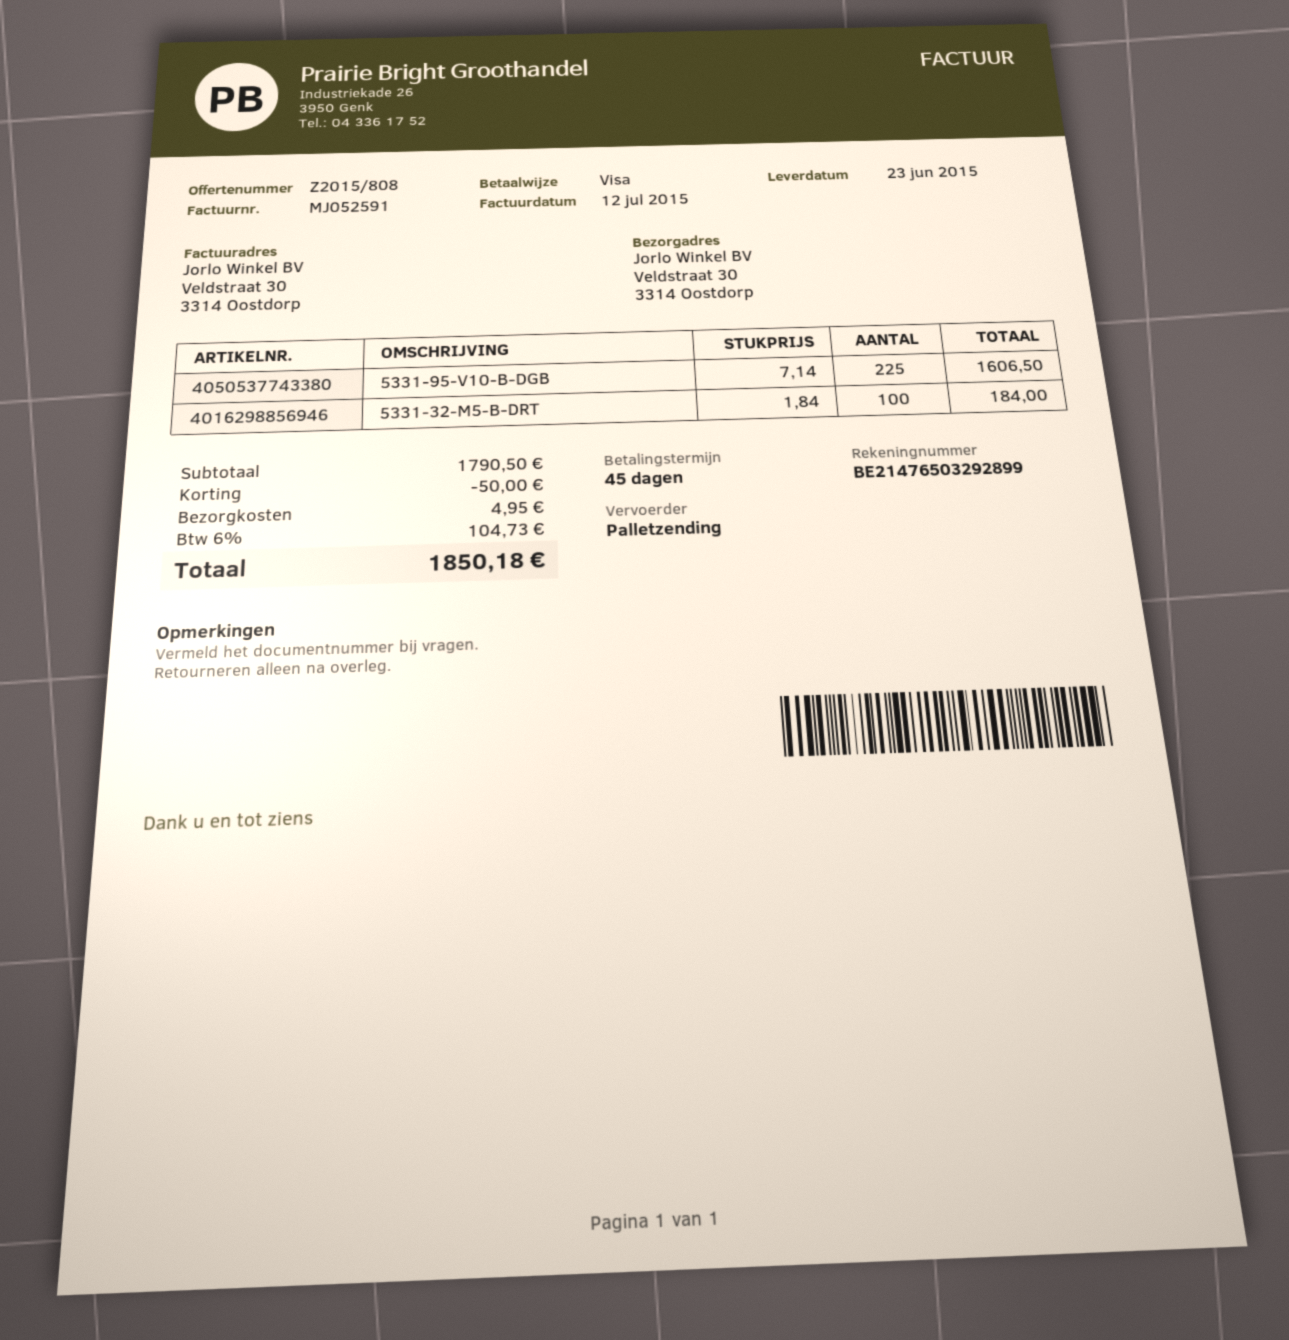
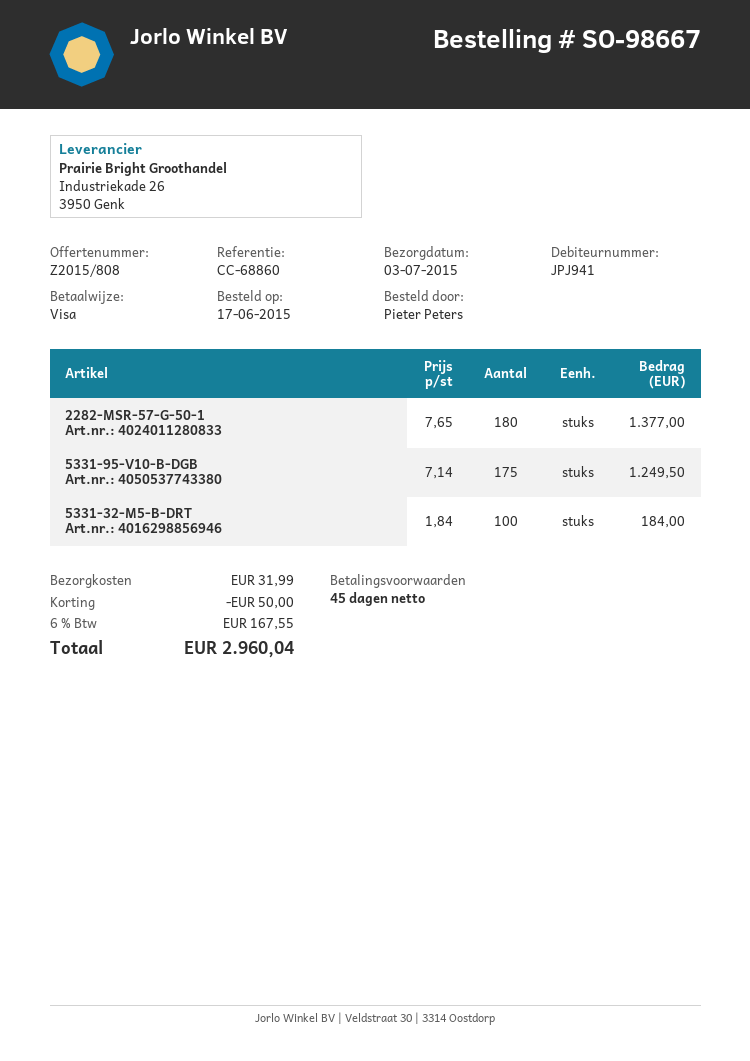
delivery date: 2015-06-23 -> 2015-07-03
5331-95-V10-B-DGB: 225 x 7.14 = 1606.50 -> 175 x 7.14 = 1249.50
2282-MSR-57-G-50-1: none -> 180 x 7.65 = 1377.00
shipping: 4.95 -> 31.99
tax: 6% = 104.73 -> 6% = 167.55
total: 1850.18 -> 2960.04

